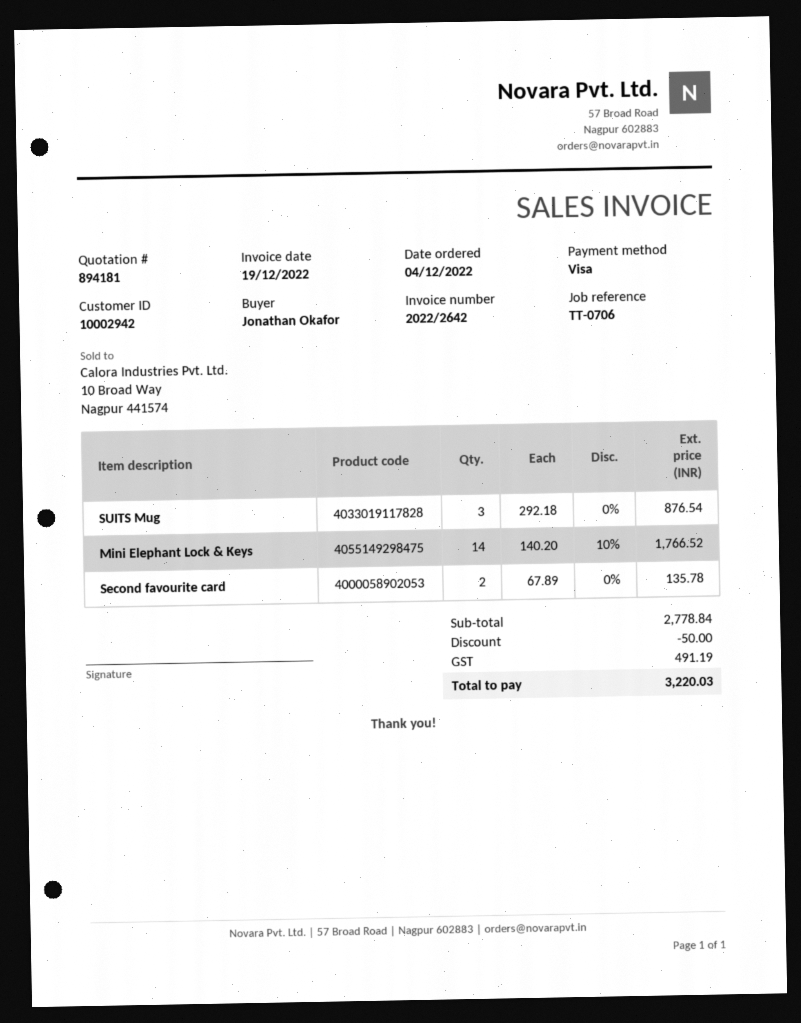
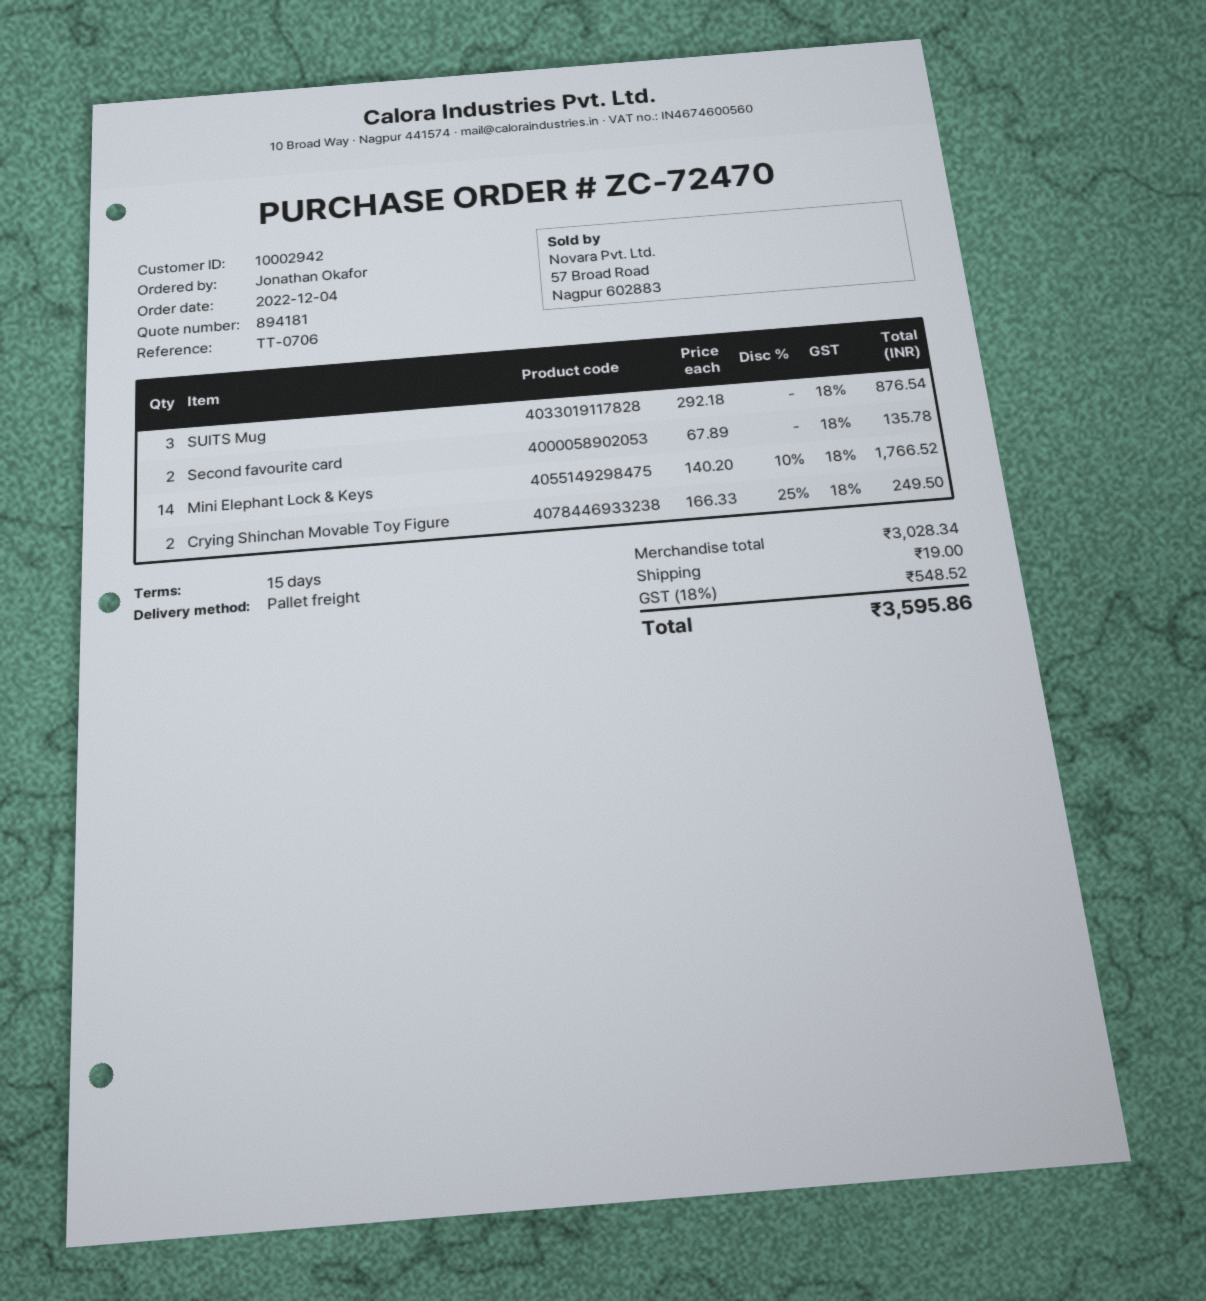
Crying Shinchan Movable Toy Figure: none -> 2 x 166.33 - 25% = 249.50
subtotal: 2778.84 -> 3028.34
discount: 50.00 -> none
shipping: none -> 19.00
tax: 491.19 -> 548.52
total: 3220.03 -> 3595.86

